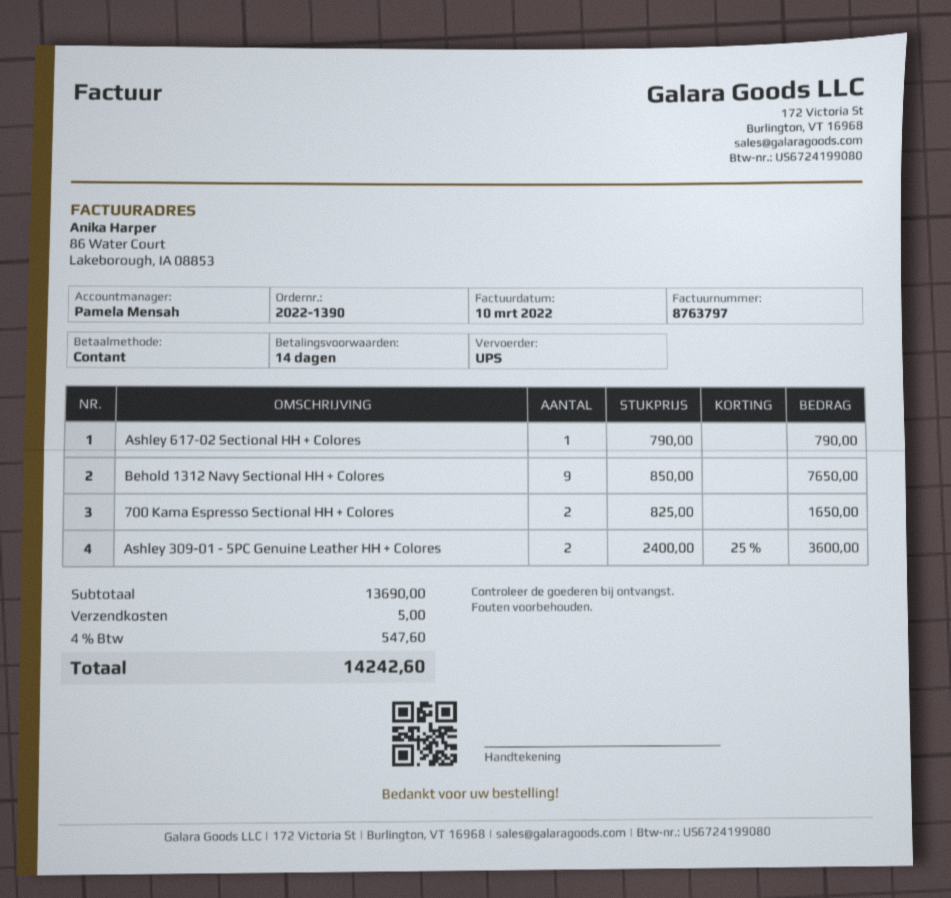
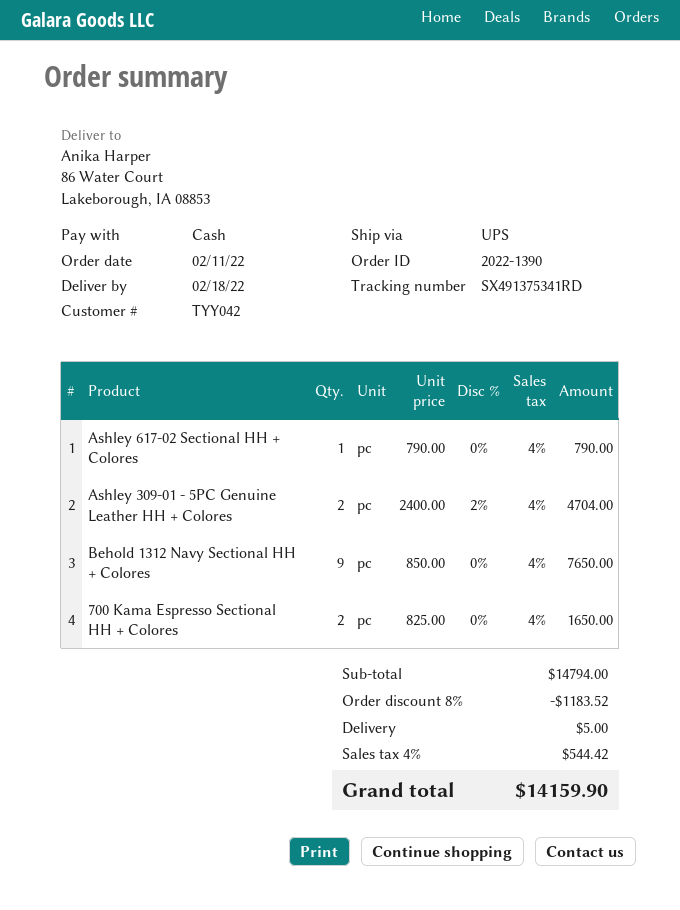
Ashley 309-01 - 5PC Genuine Leather HH + Colores: 2 x 2400.00 - 25% = 3600.00 -> 2 x 2400.00 - 2% = 4704.00
subtotal: 13690.00 -> 14794.00
discount: none -> 8% = 1183.52
tax: 4% = 547.60 -> 4% = 544.42
total: 14242.60 -> 14159.90

